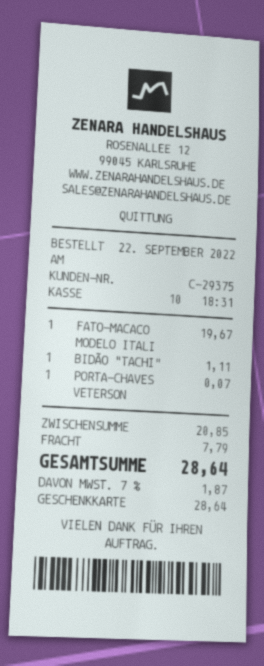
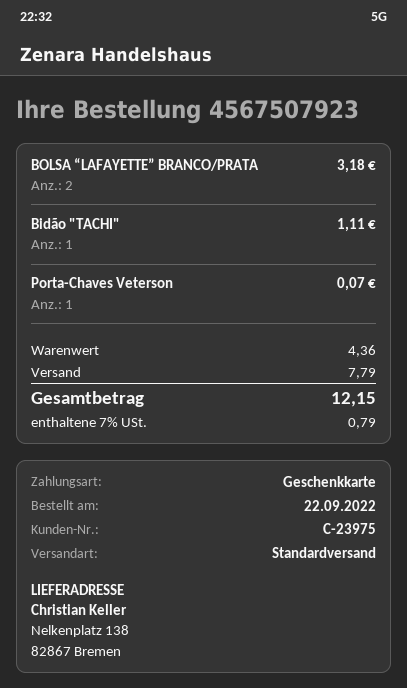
customer number: C-29375 -> C-23975
FATO-MACACO MODELO ITALI: 1 for 19.67 -> none
BOLSA “LAFAYETTE” BRANCO/PRATA: none -> 2 for 3.18
subtotal: 20.85 -> 4.36
tax: 7% = 1.87 -> 7% = 0.79
total: 28.64 -> 12.15

